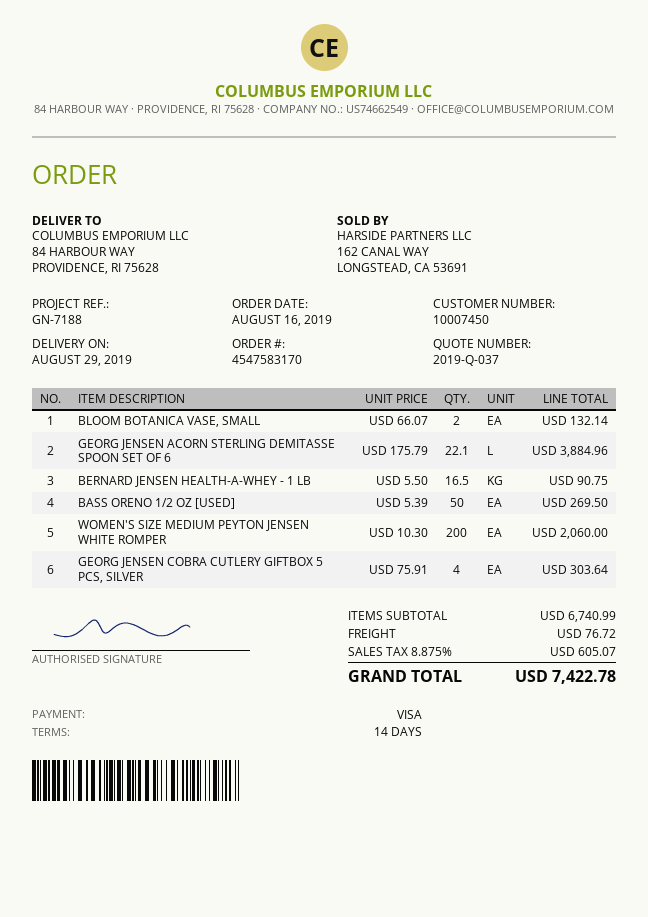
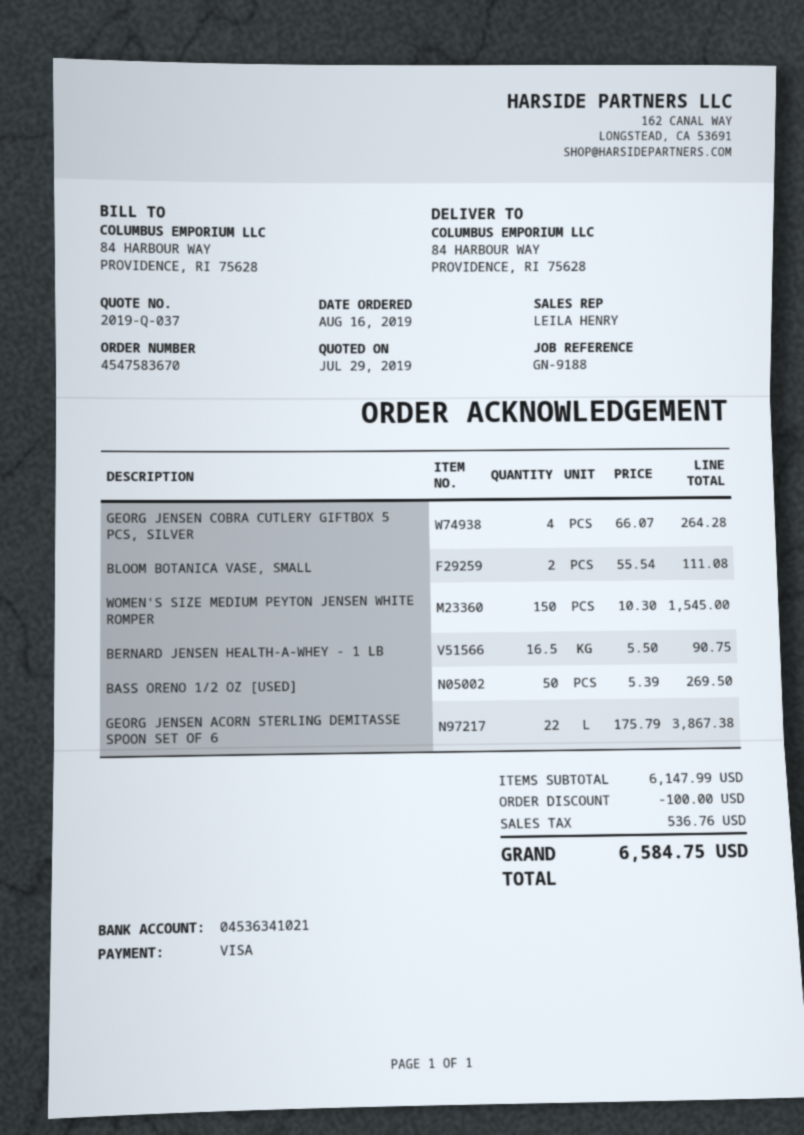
order number: 4547583170 -> 4547583670
reference: GN-7188 -> GN-9188
BLOOM BOTANICA VASE, SMALL: 2 x 66.07 = 132.14 -> 2 x 55.54 = 111.08
GEORG JENSEN ACORN STERLING DEMITASSE SPOON SET OF 6: 22.1 x 175.79 = 3884.96 -> 22 x 175.79 = 3867.38
WOMEN'S SIZE MEDIUM PEYTON JENSEN WHITE ROMPER: 200 x 10.30 = 2060.00 -> 150 x 10.30 = 1545.00
GEORG JENSEN COBRA CUTLERY GIFTBOX 5 PCS, SILVER: 4 x 75.91 = 303.64 -> 4 x 66.07 = 264.28
subtotal: 6740.99 -> 6147.99
discount: none -> 100.00
shipping: 76.72 -> none
tax: 605.07 -> 536.76
total: 7422.78 -> 6584.75

